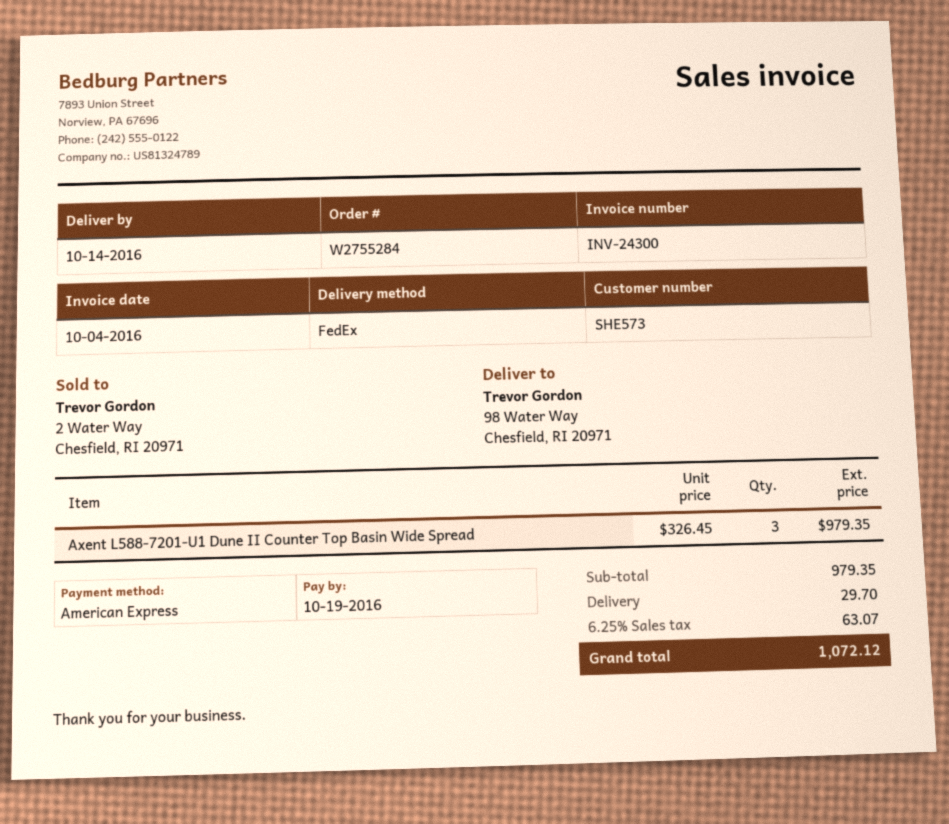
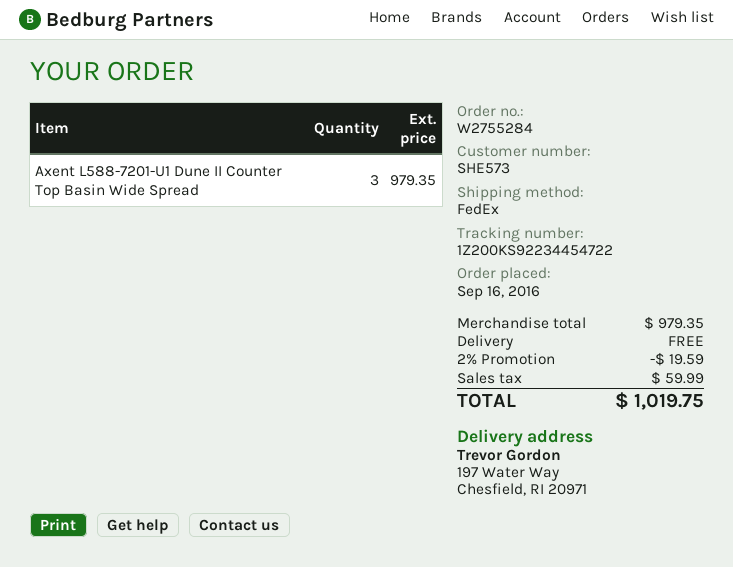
ship to: 98 Water Way, Chesfield, RI 20971 -> 197 Water Way, Chesfield, RI 20971
discount: none -> 2% = 19.59
shipping: 29.70 -> 0.00
tax: 63.07 -> 59.99
total: 1072.12 -> 1019.75

